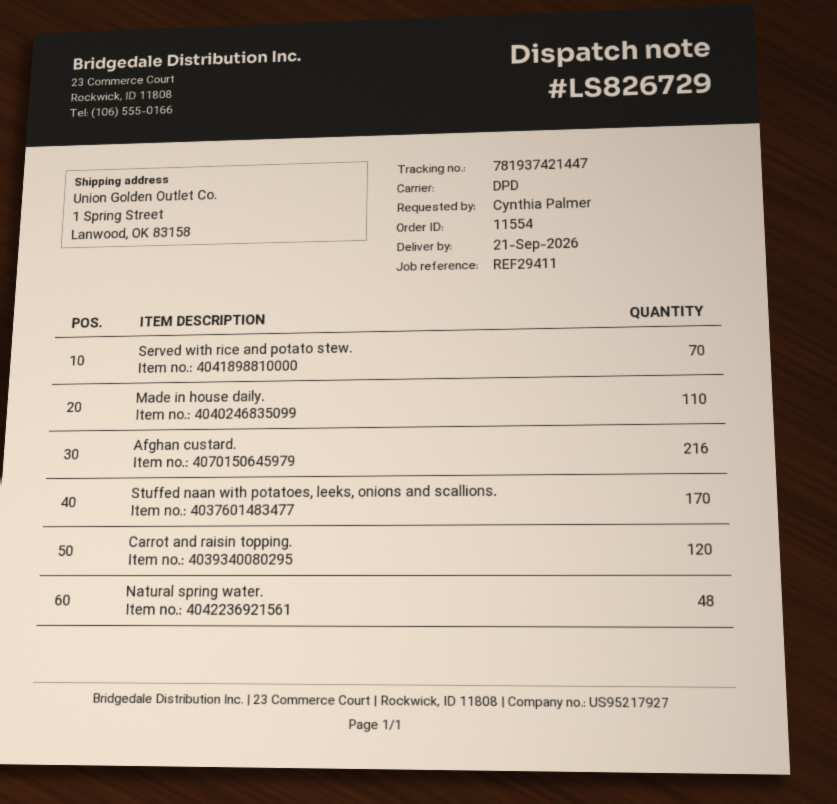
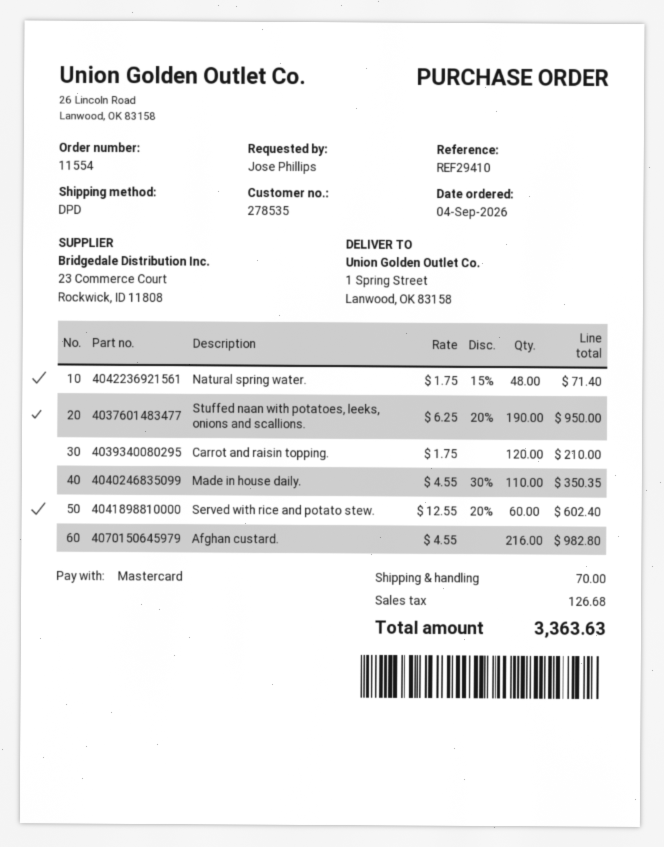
reference: REF29411 -> REF29410
ordered by: Cynthia Palmer -> Jose Phillips
Served with rice and potato stew.: 70 -> 60
Stuffed naan with potatoes, leeks, onions and scallions.: 170 -> 190

